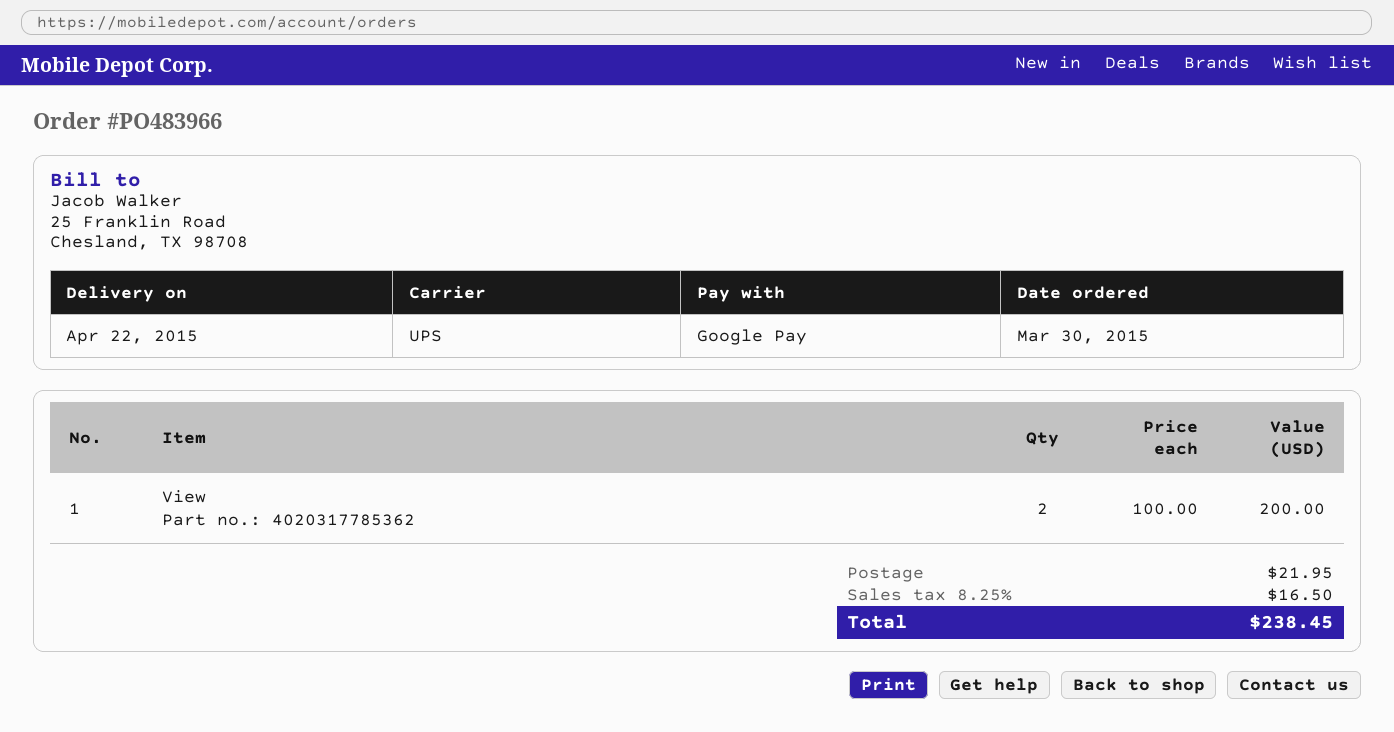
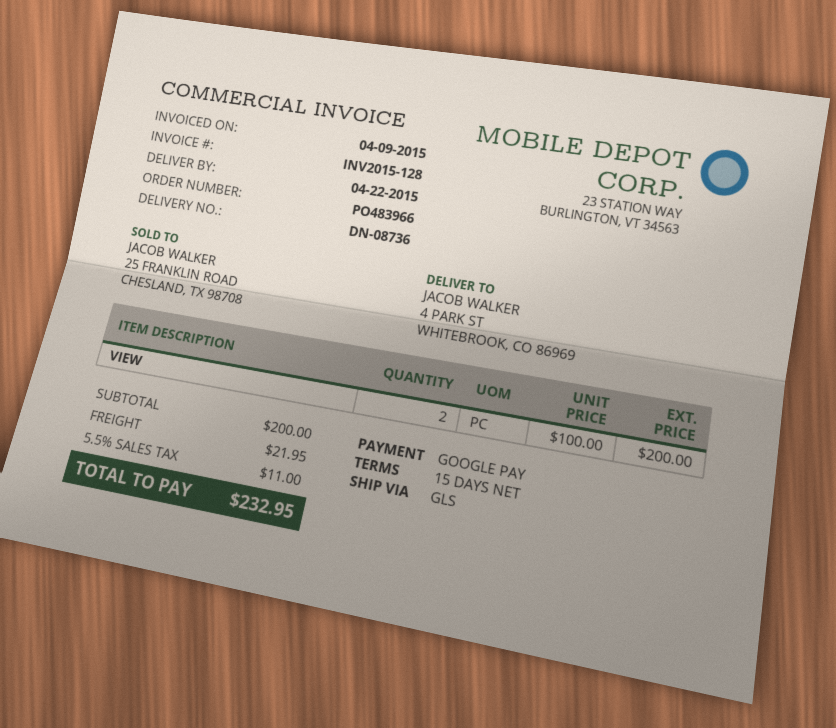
shipping method: UPS -> GLS
tax: 8.25% = 16.50 -> 5.5% = 11.00
total: 238.45 -> 232.95

